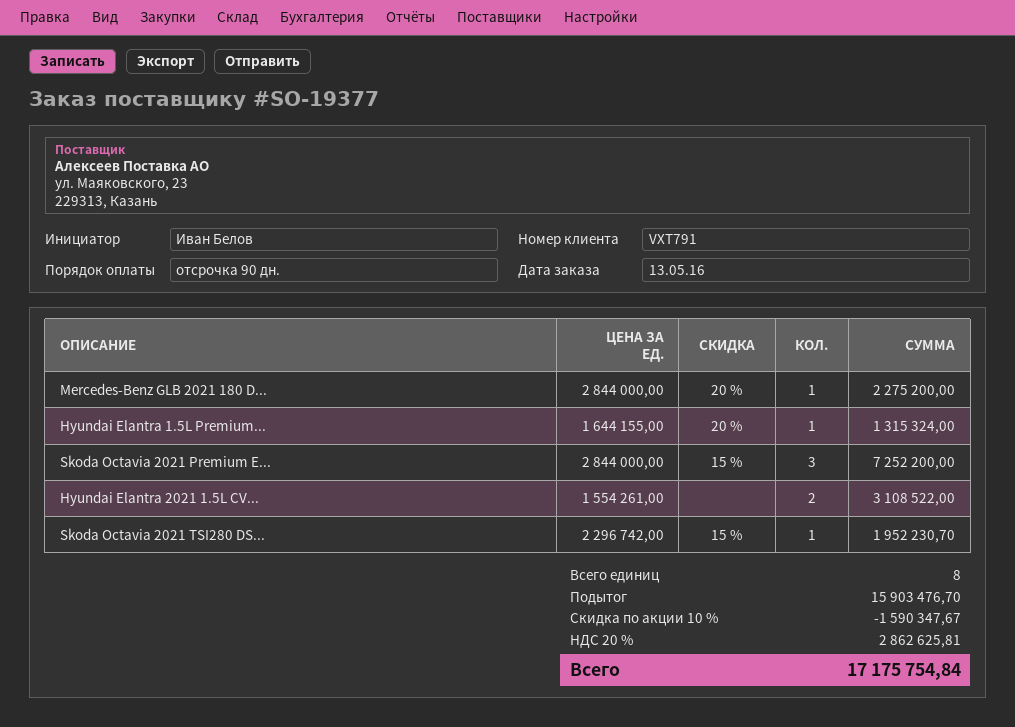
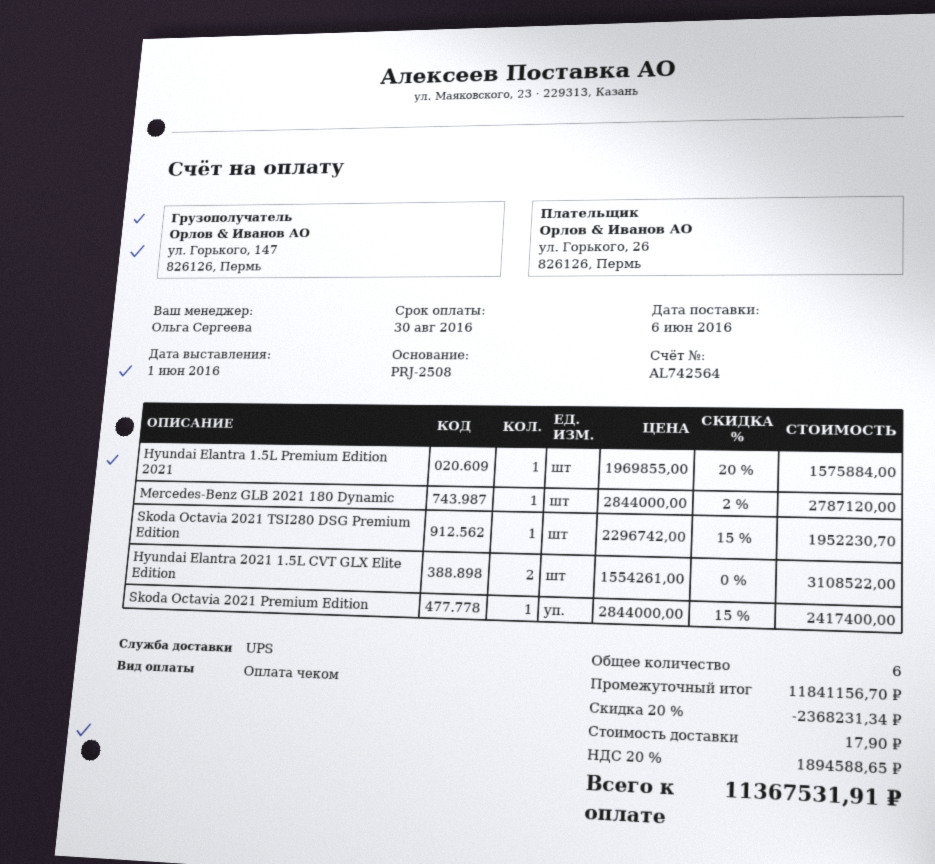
Mercedes-Benz GLB 2021 180 D...: 1 x 2844000.00 - 20% = 2275200.00 -> 1 x 2844000.00 - 2% = 2787120.00
Hyundai Elantra 1.5L Premium...: 1 x 1644155.00 - 20% = 1315324.00 -> 1 x 1969855.00 - 20% = 1575884.00
Skoda Octavia 2021 Premium E...: 3 x 2844000.00 - 15% = 7252200.00 -> 1 x 2844000.00 - 15% = 2417400.00
total quantity: 8 -> 6
subtotal: 15903476.70 -> 11841156.70
discount: 10% = 1590347.67 -> 20% = 2368231.34
shipping: none -> 17.90
tax: 20% = 2862625.81 -> 20% = 1894588.65
total: 17175754.84 -> 11367531.91

